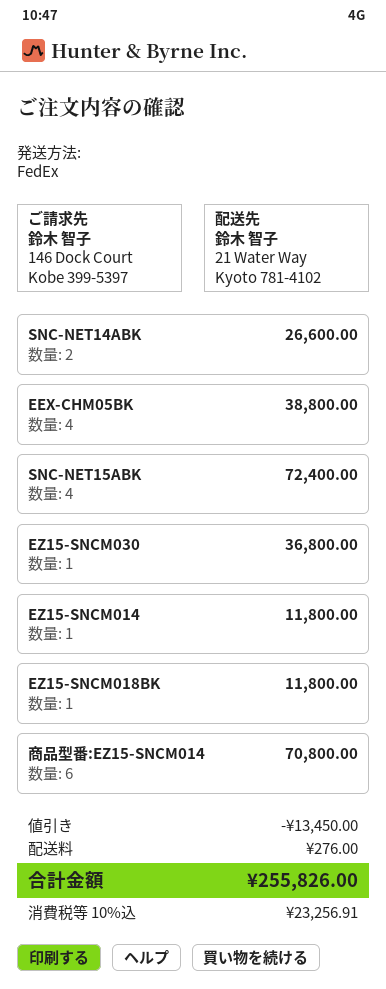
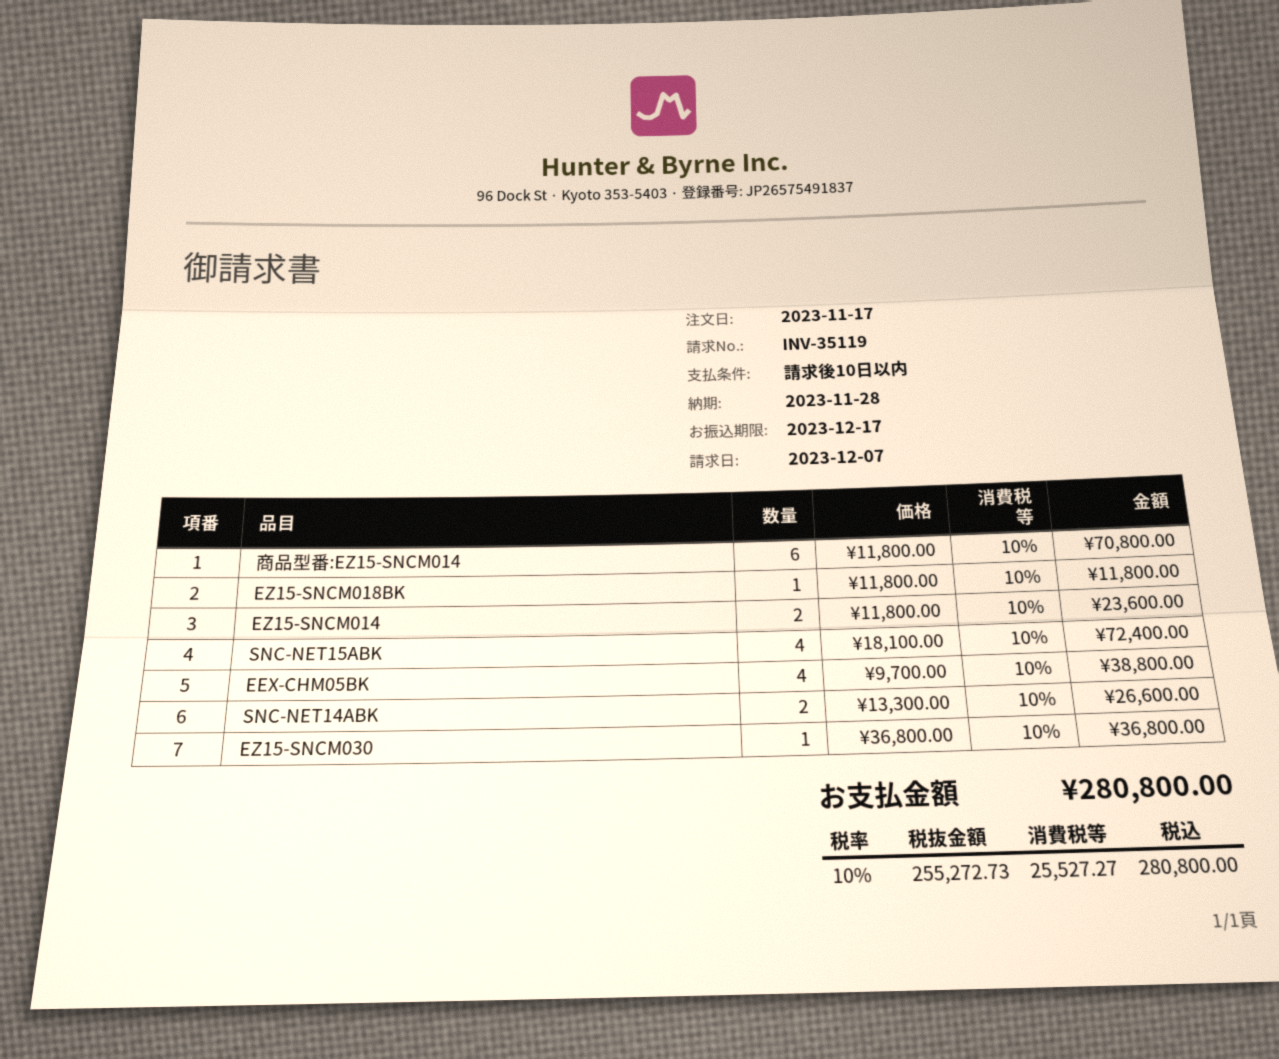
EZ15-SNCM014: 1 for 11800.00 -> 2 for 23600.00
discount: 13450.00 -> none
shipping: 276.00 -> none
tax: 10% = 23256.91 -> 10% = 25527.27
total: 255826.00 -> 280800.00

